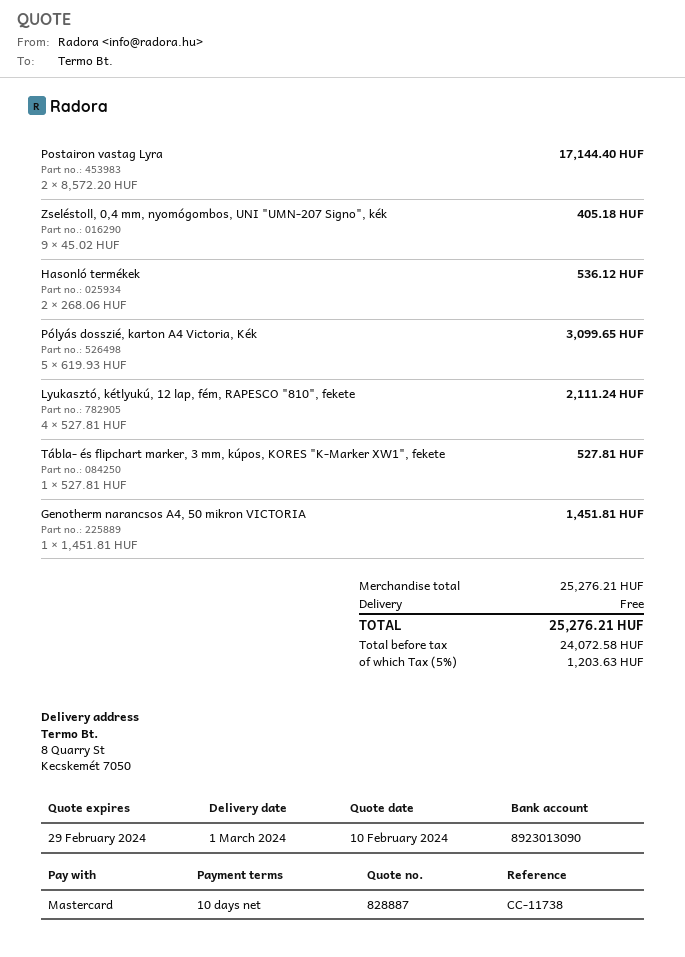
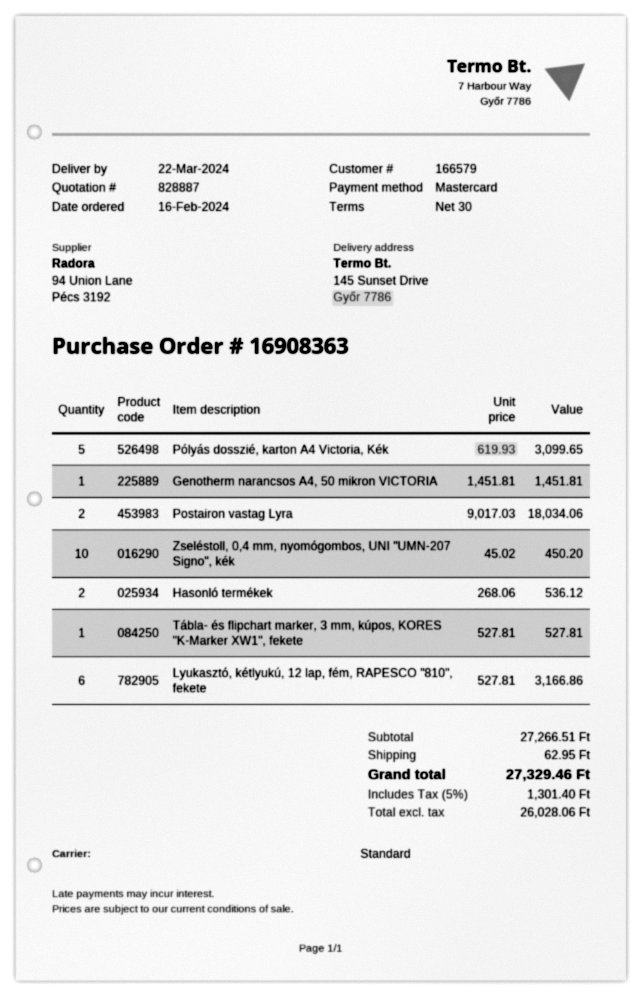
delivery date: 2024-03-01 -> 2024-03-22
payment terms: 10 days -> 30 days
ship to: 8 Quarry St, Kecskemét 7050 -> 145 Sunset Drive, Győr 7786
Postairon vastag Lyra: 2 x 8572.20 = 17144.40 -> 2 x 9017.03 = 18034.06
Zseléstoll, 0,4 mm, nyomógombos, UNI "UMN-207 Signo", kék: 9 x 45.02 = 405.18 -> 10 x 45.02 = 450.20
Lyukasztó, kétlyukú, 12 lap, fém, RAPESCO "810", fekete: 4 x 527.81 = 2111.24 -> 6 x 527.81 = 3166.86
subtotal: 25276.21 -> 27266.51
shipping: 0.00 -> 62.95
net: 24072.58 -> 26028.06
tax: 5% = 1203.63 -> 5% = 1301.40
total: 25276.21 -> 27329.46

